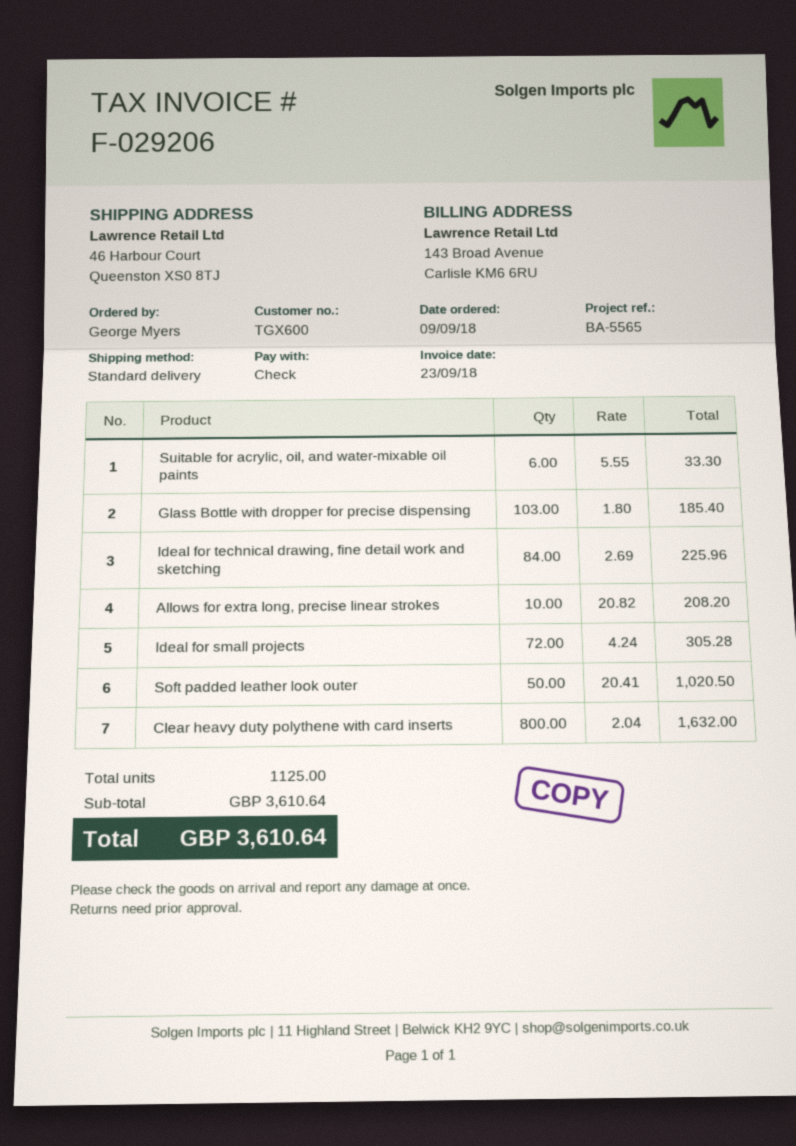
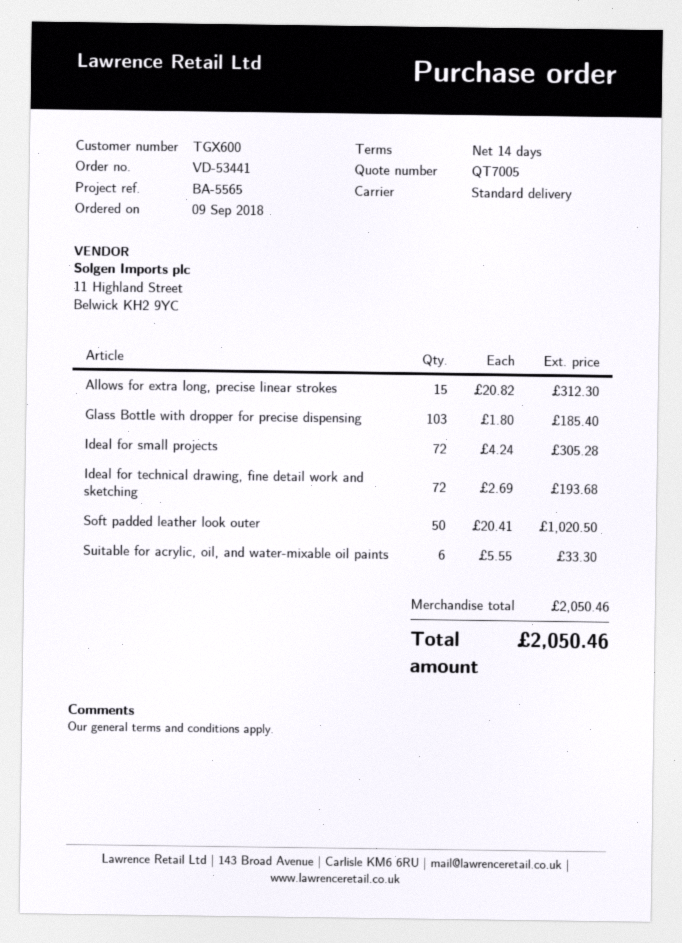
Ideal for technical drawing, fine detail work and sketching: 84 x 2.69 = 225.96 -> 72 x 2.69 = 193.68
Allows for extra long, precise linear strokes: 10 x 20.82 = 208.20 -> 15 x 20.82 = 312.30
Clear heavy duty polythene with card inserts: 800 x 2.04 = 1632.00 -> none
subtotal: 3610.64 -> 2050.46
total: 3610.64 -> 2050.46

